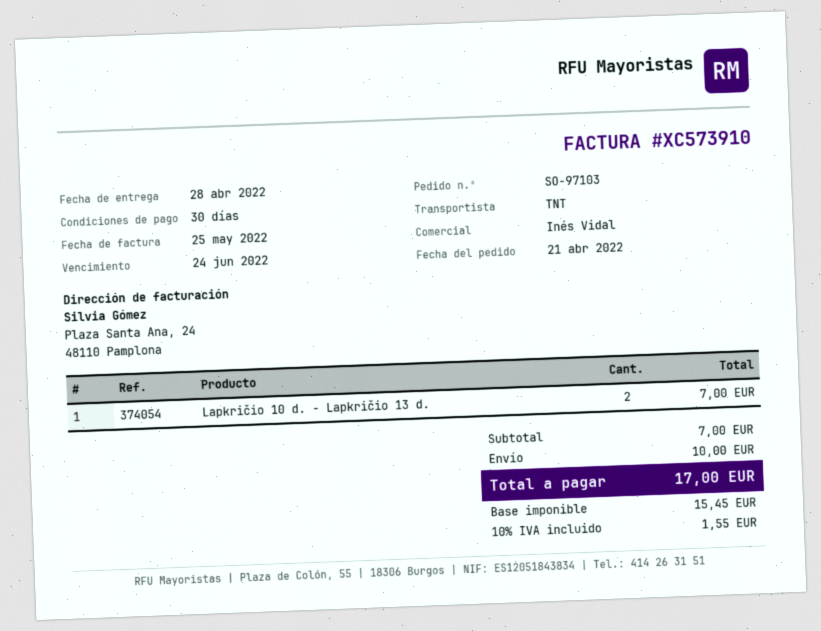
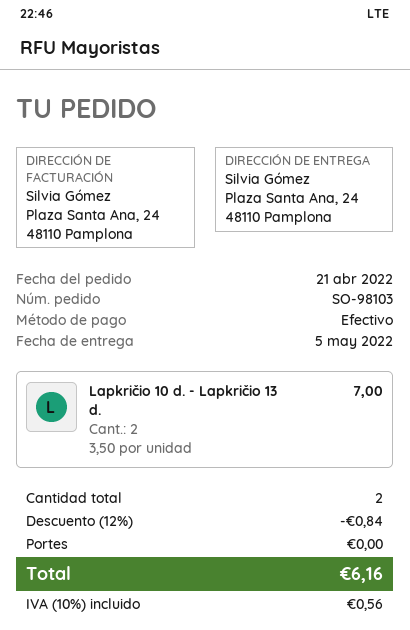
order number: SO-97103 -> SO-98103
delivery date: 2022-04-28 -> 2022-05-05
discount: none -> 12% = 0.84
shipping: 10.00 -> 0.00
tax: 10% = 1.55 -> 10% = 0.56
total: 17.00 -> 6.16

